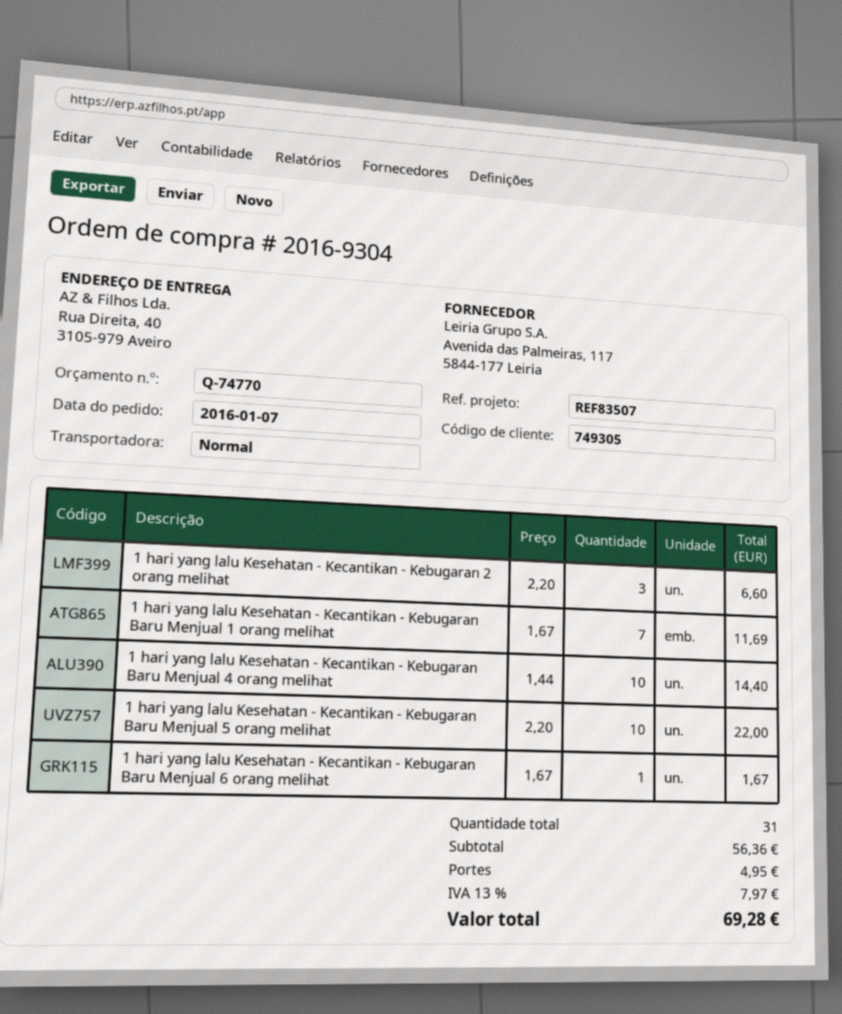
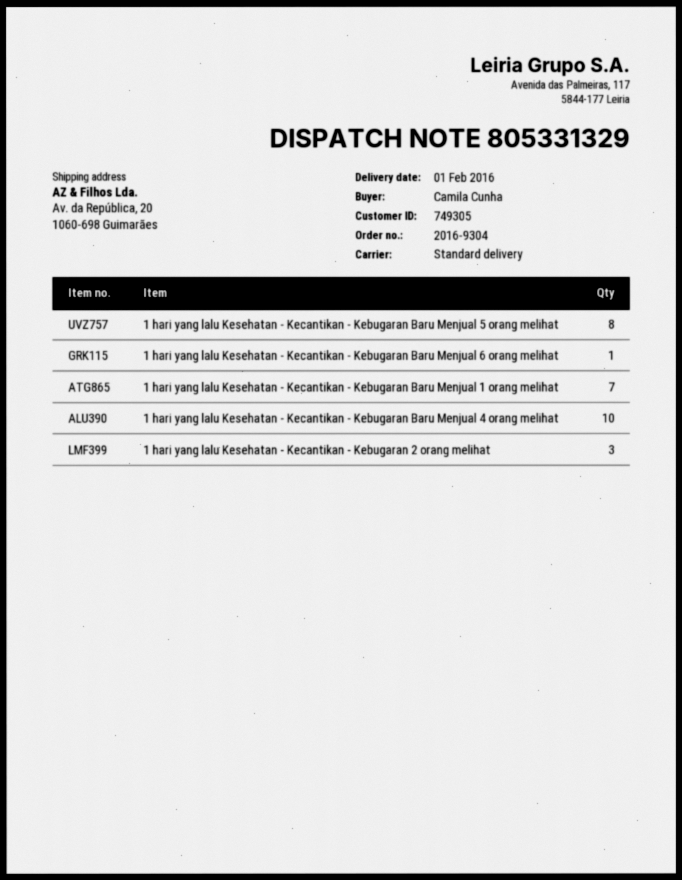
ship to: Rua Direita, 40, 3105-979 Aveiro -> Av. da República, 20, 1060-698 Guimarães
1 hari yang lalu Kesehatan - Kecantikan - Kebugaran Baru Menjual 5 orang melihat: 10 -> 8

